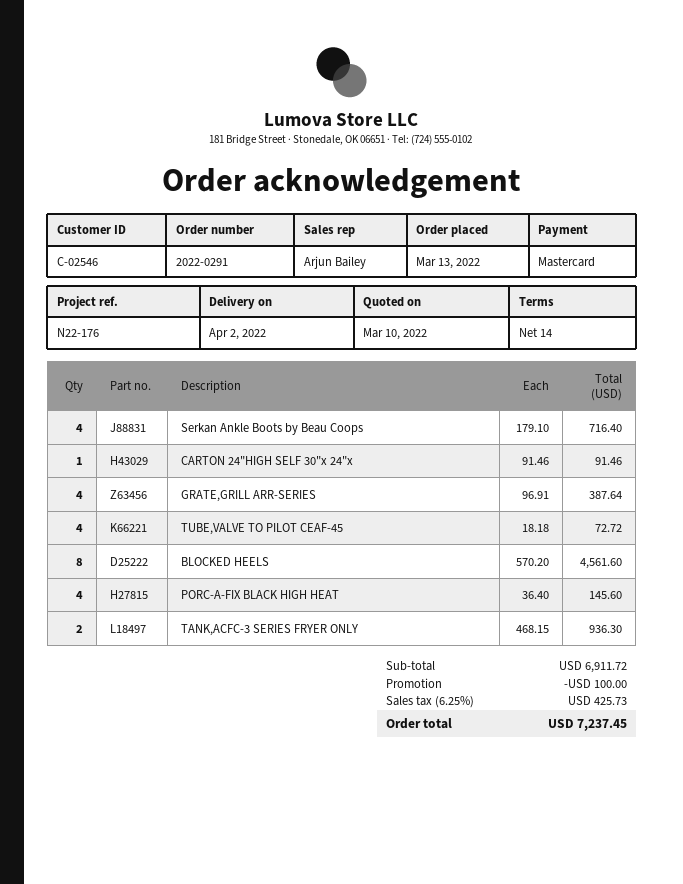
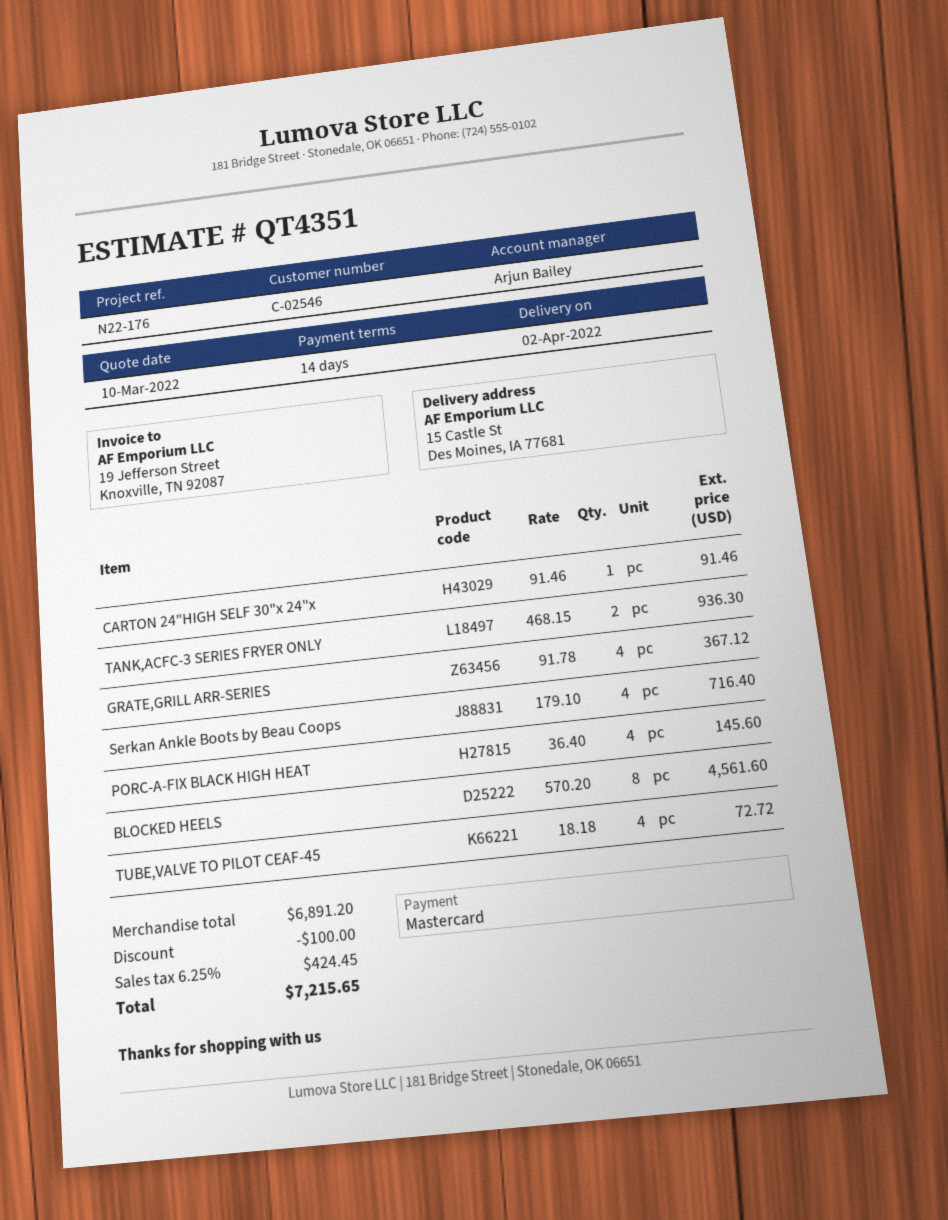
GRATE,GRILL ARR-SERIES: 4 x 96.91 = 387.64 -> 4 x 91.78 = 367.12
subtotal: 6911.72 -> 6891.20
tax: 6.25% = 425.73 -> 6.25% = 424.45
total: 7237.45 -> 7215.65

